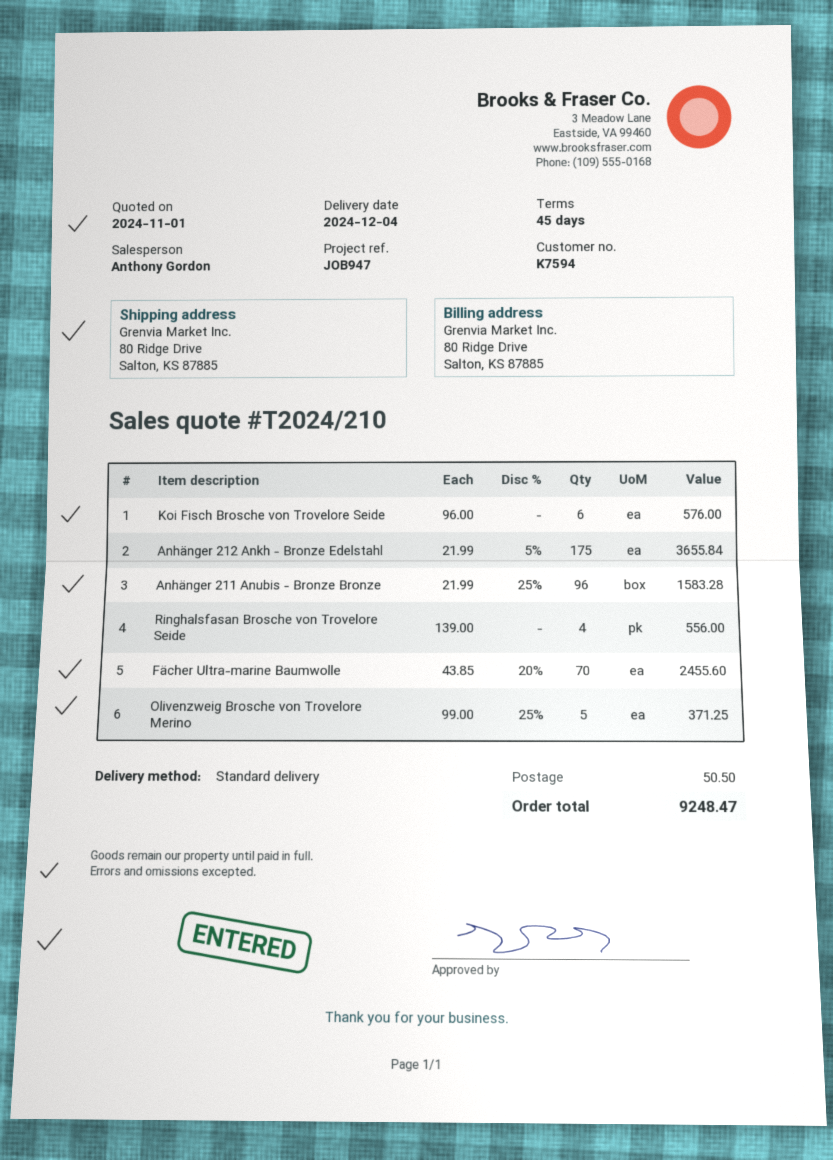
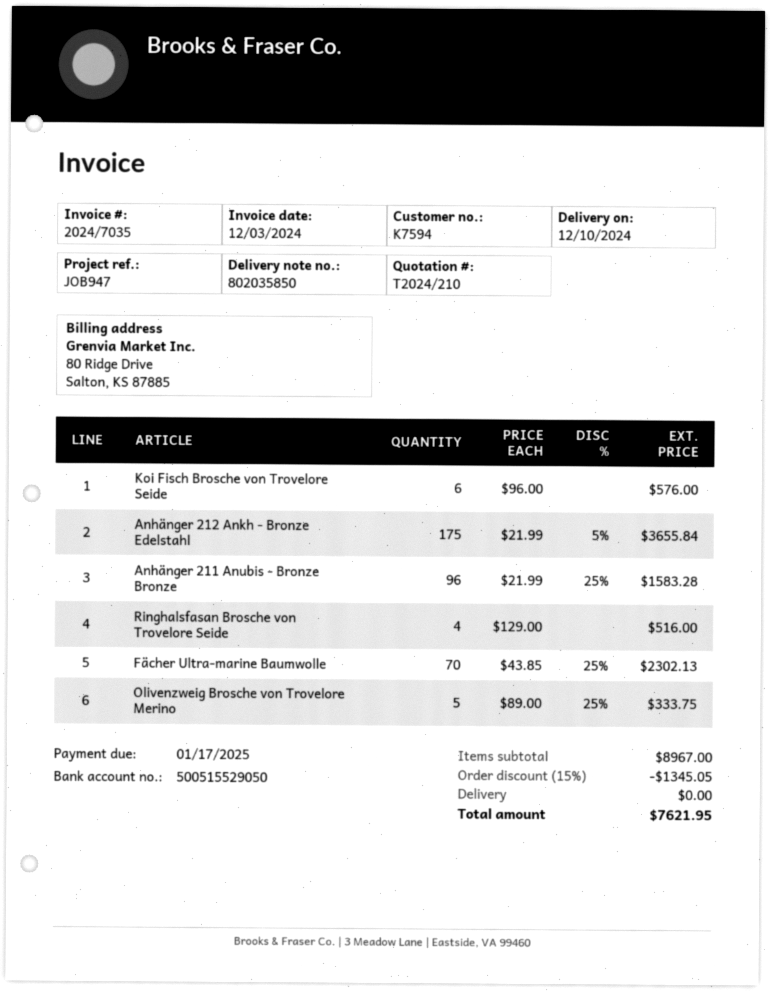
delivery date: 2024-12-04 -> 2024-12-10
Ringhalsfasan Brosche von Trovelore Seide: 4 x 139.00 = 556.00 -> 4 x 129.00 = 516.00
Fächer Ultra-marine Baumwolle: 70 x 43.85 - 20% = 2455.60 -> 70 x 43.85 - 25% = 2302.13
Olivenzweig Brosche von Trovelore Merino: 5 x 99.00 - 25% = 371.25 -> 5 x 89.00 - 25% = 333.75
discount: none -> 15% = 1345.05
shipping: 50.50 -> 0.00
total: 9248.47 -> 7621.95

